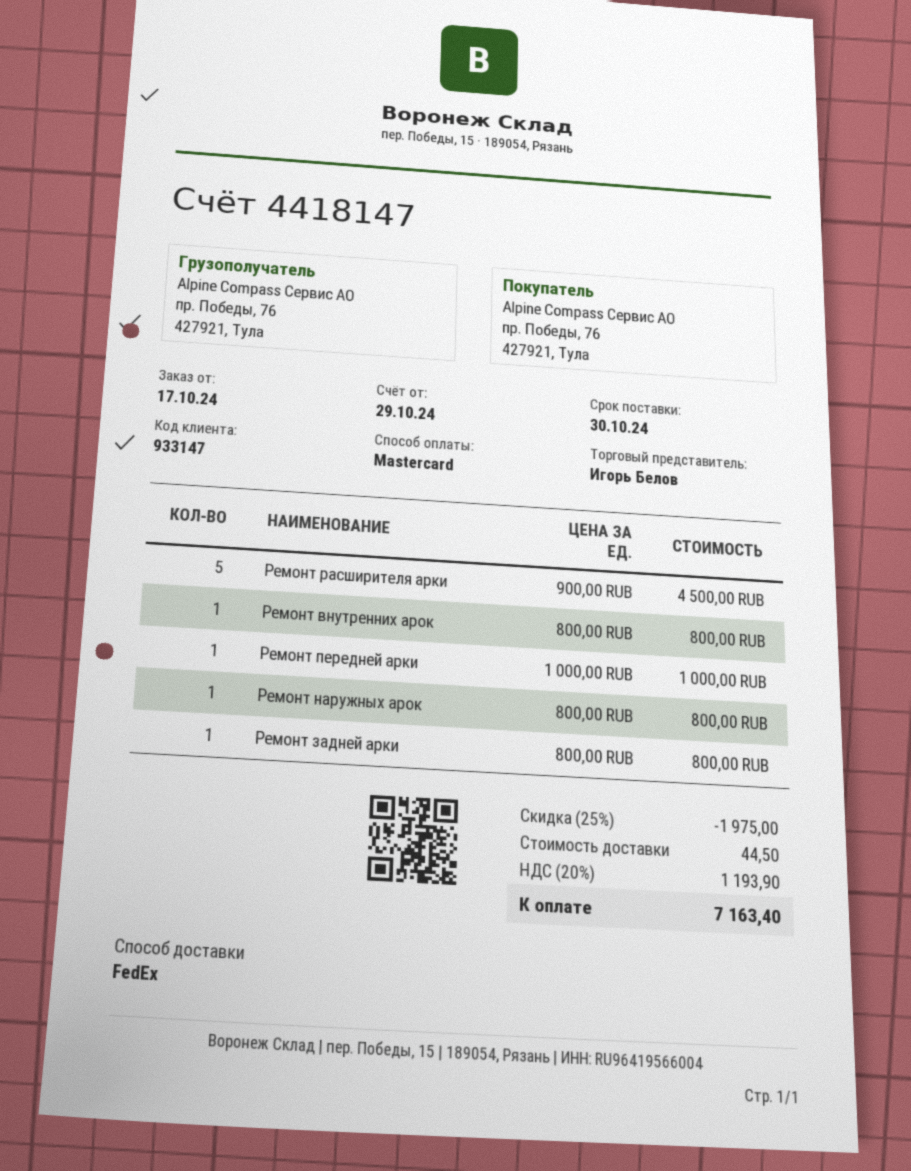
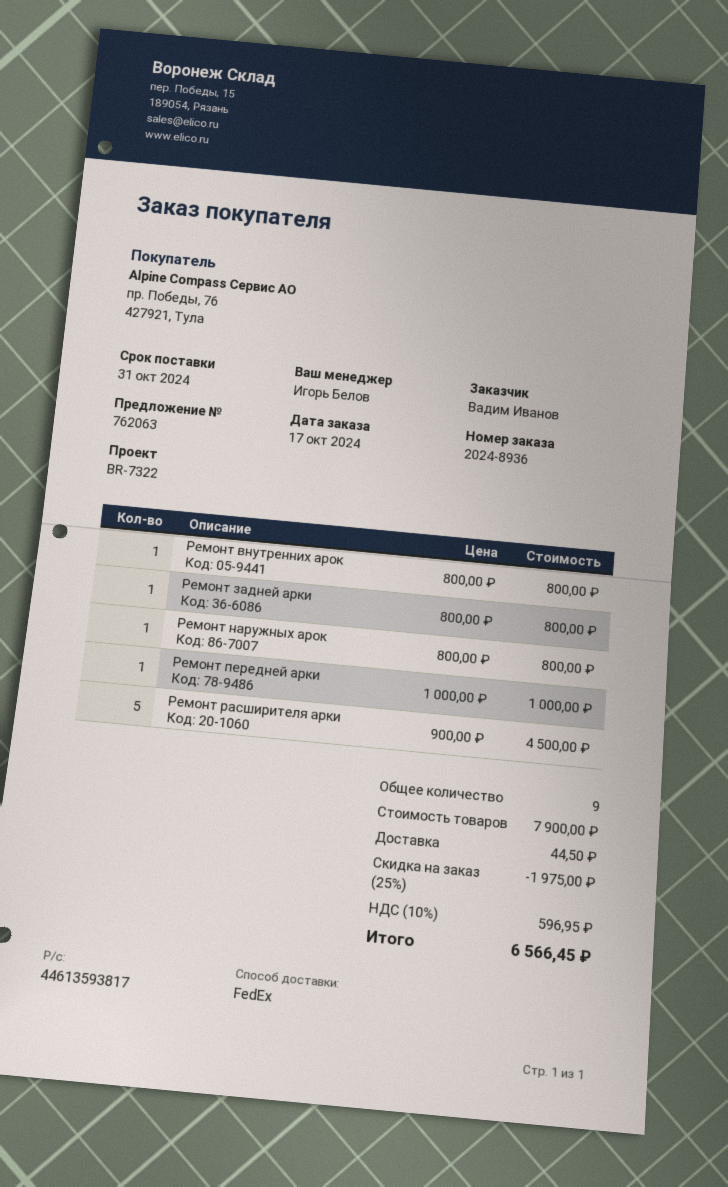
delivery date: 2024-10-30 -> 2024-10-31
tax: 20% = 1193.90 -> 10% = 596.95
total: 7163.40 -> 6566.45

